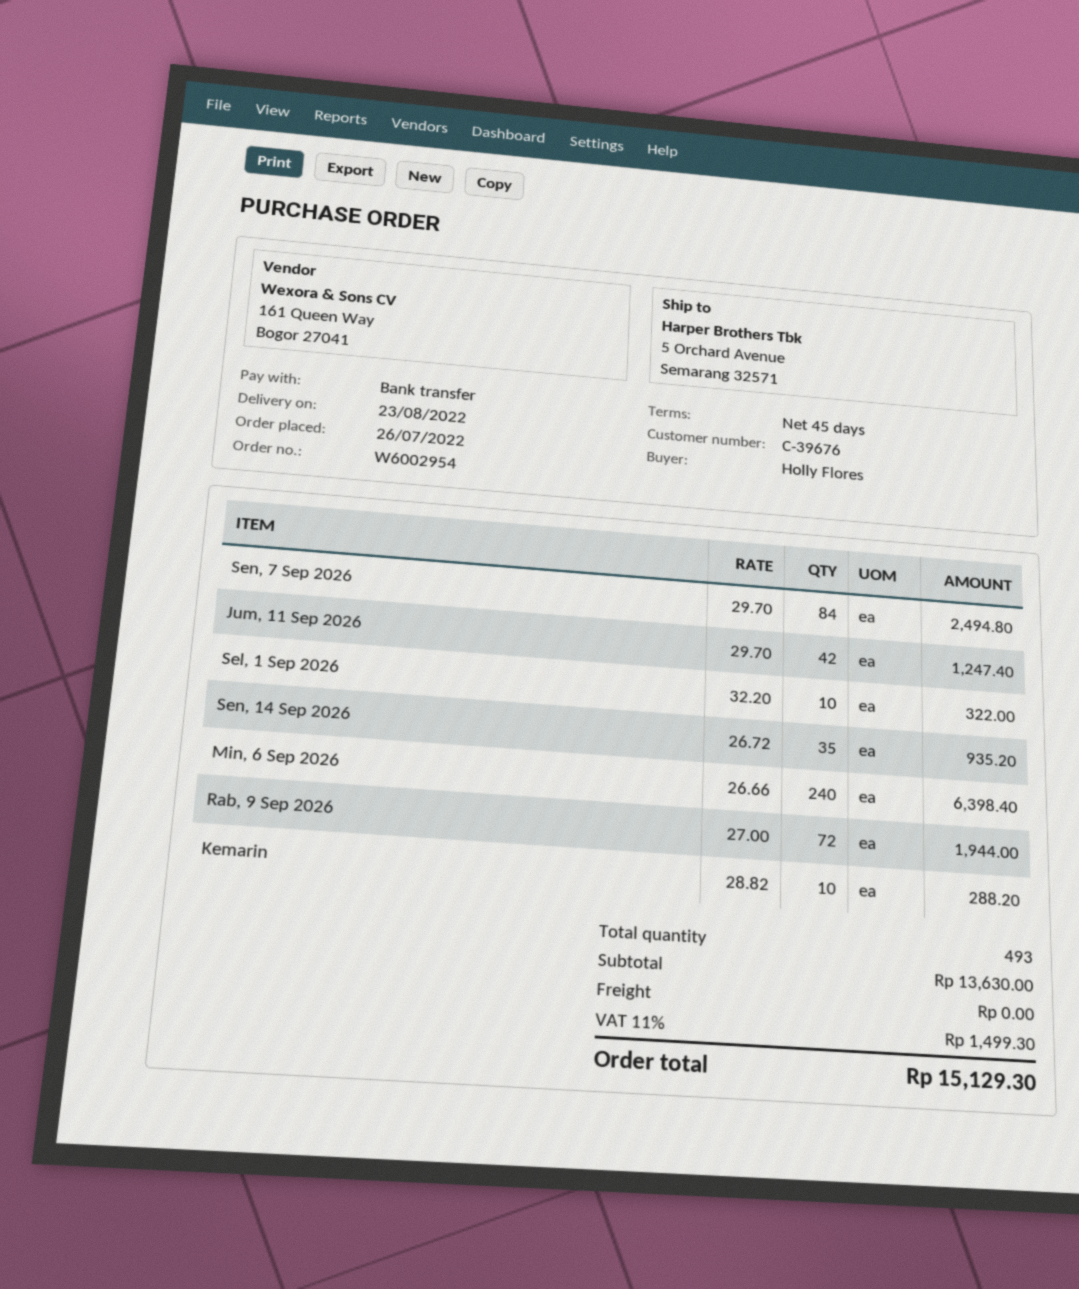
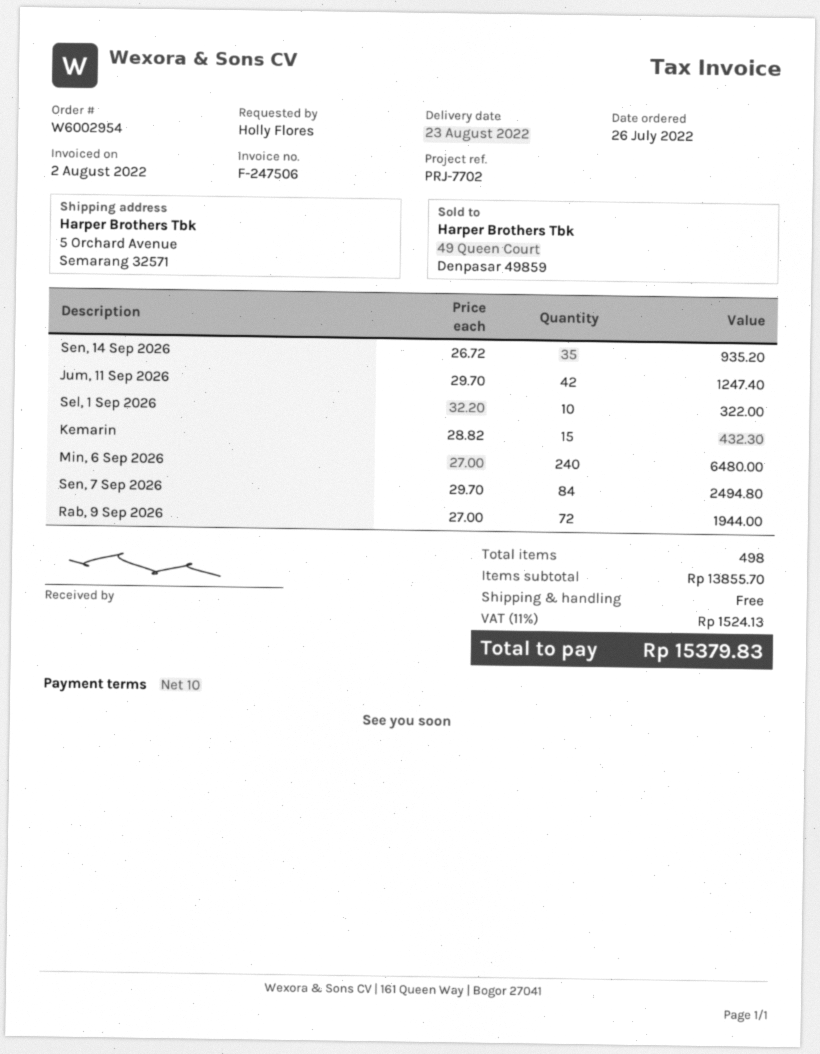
payment terms: 45 days -> 10 days
Min, 6 Sep 2026: 240 x 26.66 = 6398.40 -> 240 x 27.00 = 6480.00
Kemarin: 10 x 28.82 = 288.20 -> 15 x 28.82 = 432.30
total quantity: 493 -> 498
subtotal: 13630.00 -> 13855.70
tax: 11% = 1499.30 -> 11% = 1524.13
total: 15129.30 -> 15379.83

